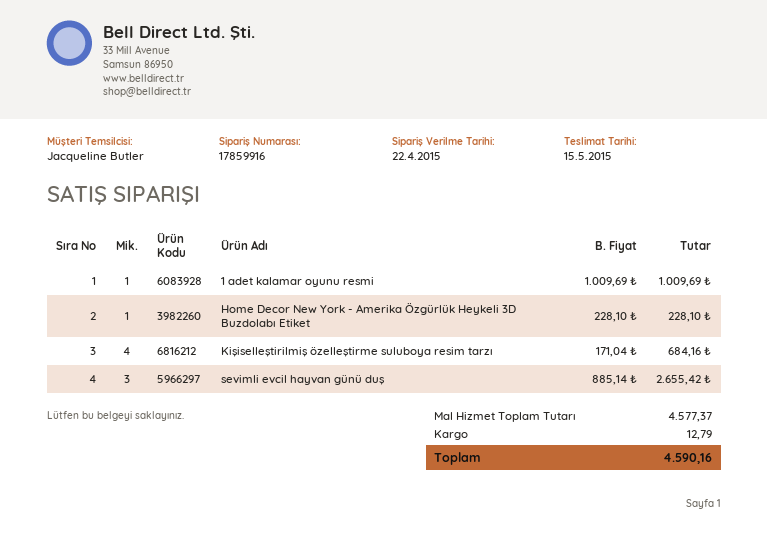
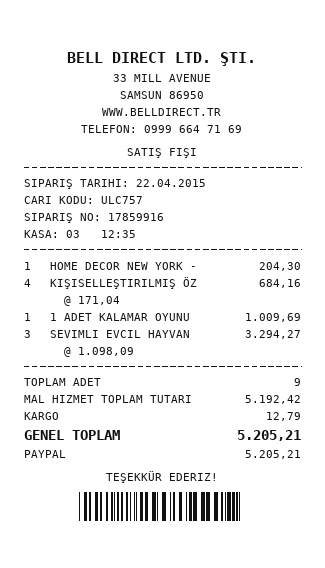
Home Decor New York - Amerika Özgürlük Heykeli 3D Buzdolabı Etiket: 1 x 228.10 = 228.10 -> 1 x 204.30 = 204.30
sevimli evcil hayvan günü duş: 3 x 885.14 = 2655.42 -> 3 x 1098.09 = 3294.27
subtotal: 4577.37 -> 5192.42
total: 4590.16 -> 5205.21

